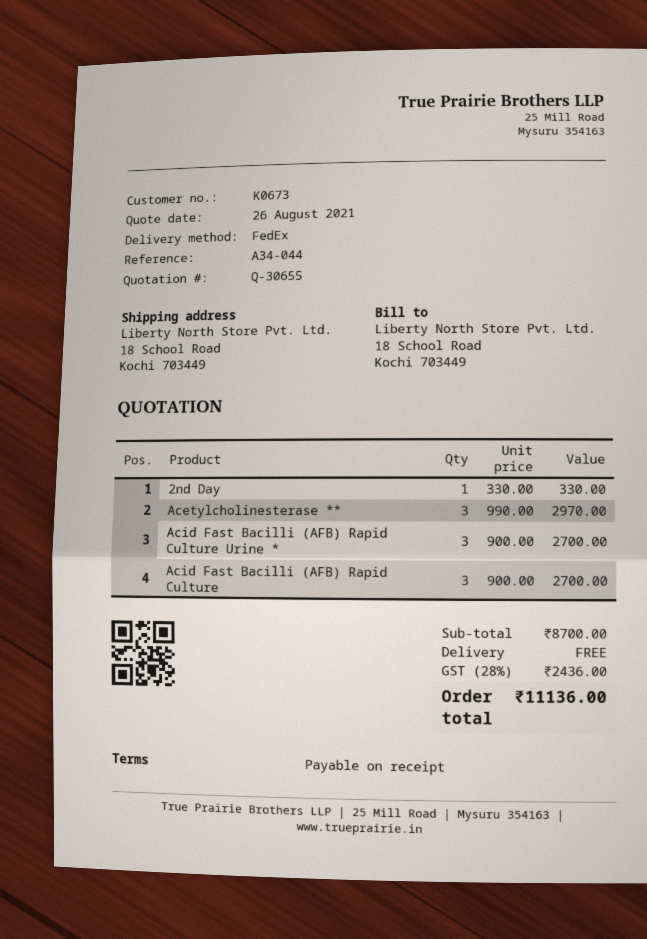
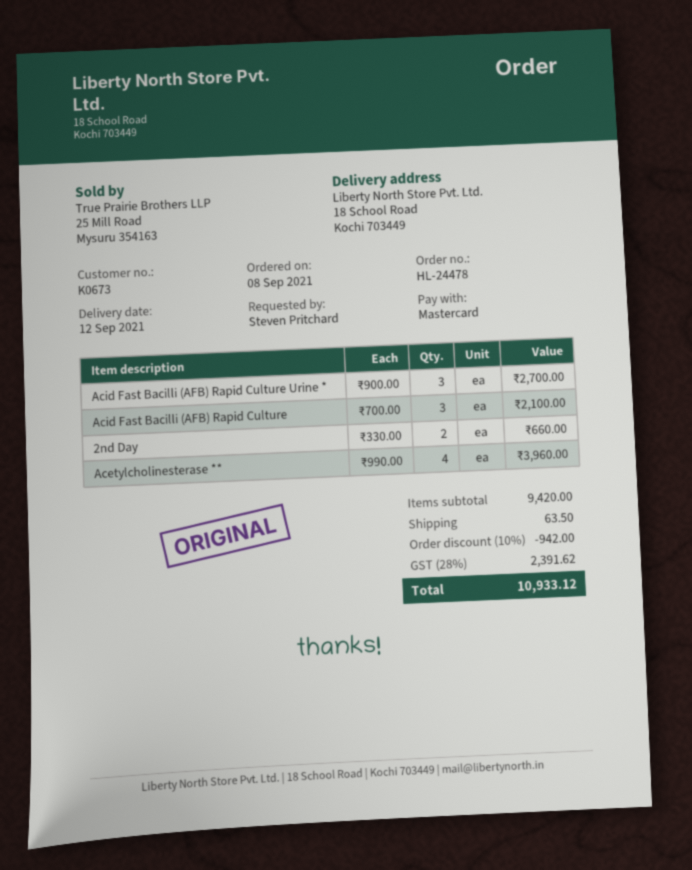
2nd Day: 1 x 330.00 = 330.00 -> 2 x 330.00 = 660.00
Acetylcholinesterase **: 3 x 990.00 = 2970.00 -> 4 x 990.00 = 3960.00
Acid Fast Bacilli (AFB) Rapid Culture: 3 x 900.00 = 2700.00 -> 3 x 700.00 = 2100.00
subtotal: 8700.00 -> 9420.00
discount: none -> 10% = 942.00
shipping: 0.00 -> 63.50
tax: 28% = 2436.00 -> 28% = 2391.62
total: 11136.00 -> 10933.12

